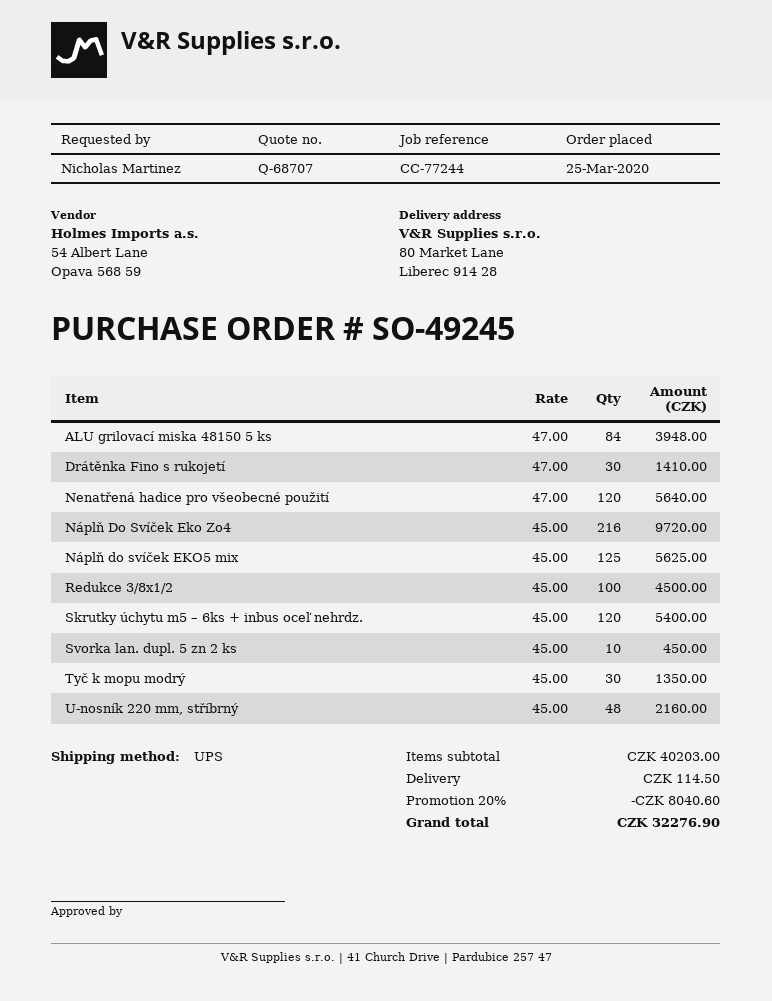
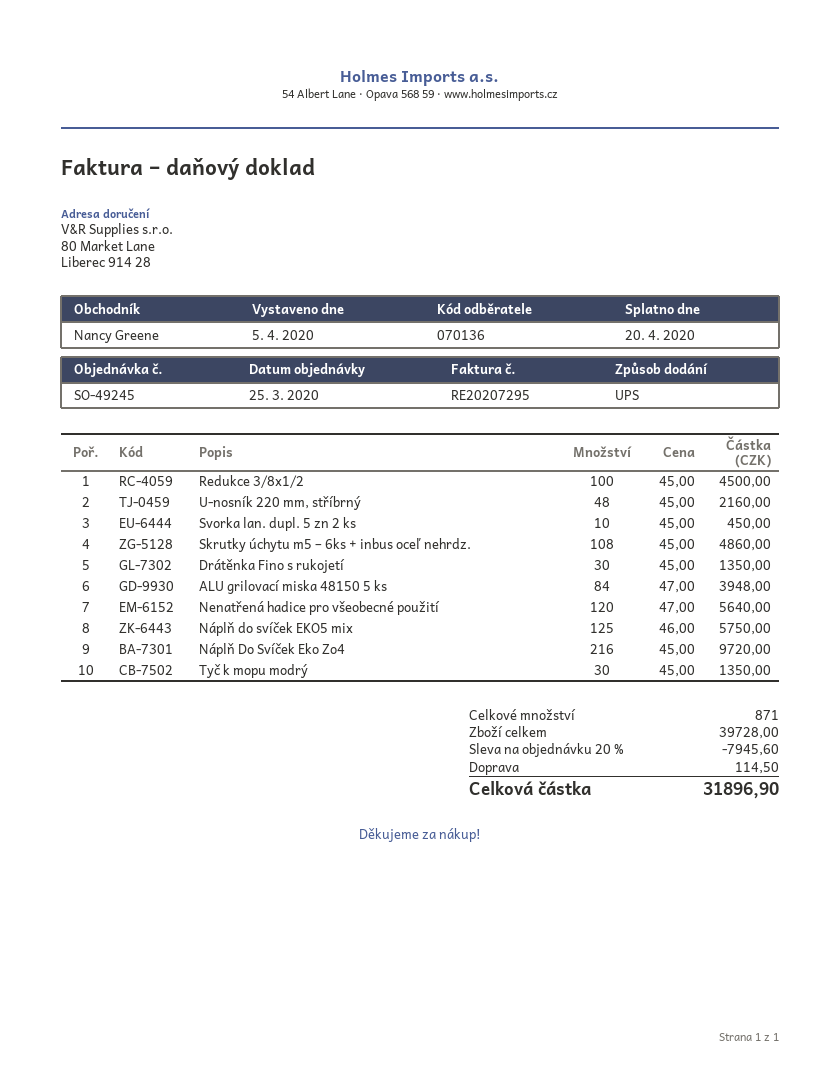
Drátěnka Fino s rukojetí: 30 x 47.00 = 1410.00 -> 30 x 45.00 = 1350.00
Náplň do svíček EKO5 mix: 125 x 45.00 = 5625.00 -> 125 x 46.00 = 5750.00
Skrutky úchytu m5 – 6ks + inbus oceľ nehrdz.: 120 x 45.00 = 5400.00 -> 108 x 45.00 = 4860.00
subtotal: 40203.00 -> 39728.00
discount: 20% = 8040.60 -> 20% = 7945.60
total: 32276.90 -> 31896.90

